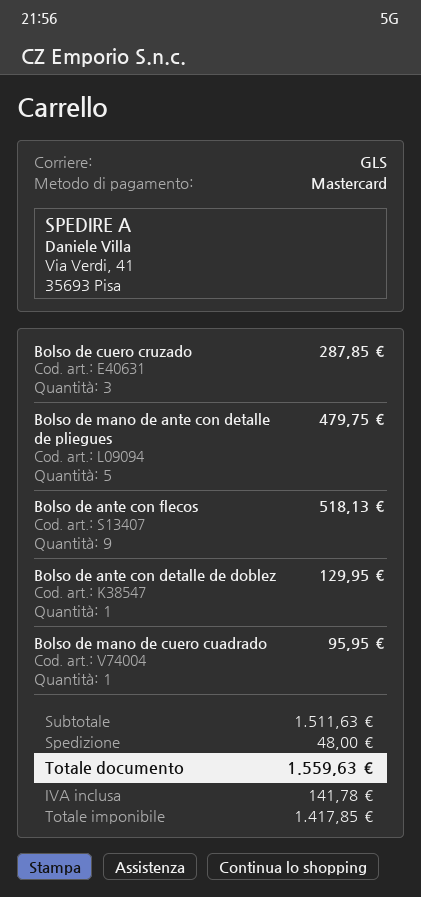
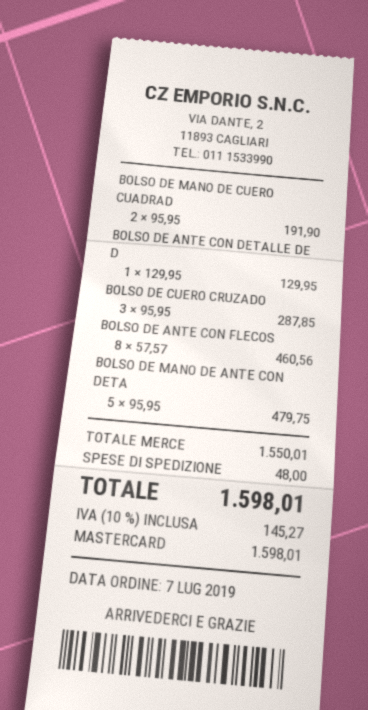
Bolso de ante con flecos: 9 for 518.13 -> 8 for 460.56
Bolso de mano de cuero cuadrado: 1 for 95.95 -> 2 for 191.90
subtotal: 1511.63 -> 1550.01
tax: 141.78 -> 145.27
total: 1559.63 -> 1598.01

